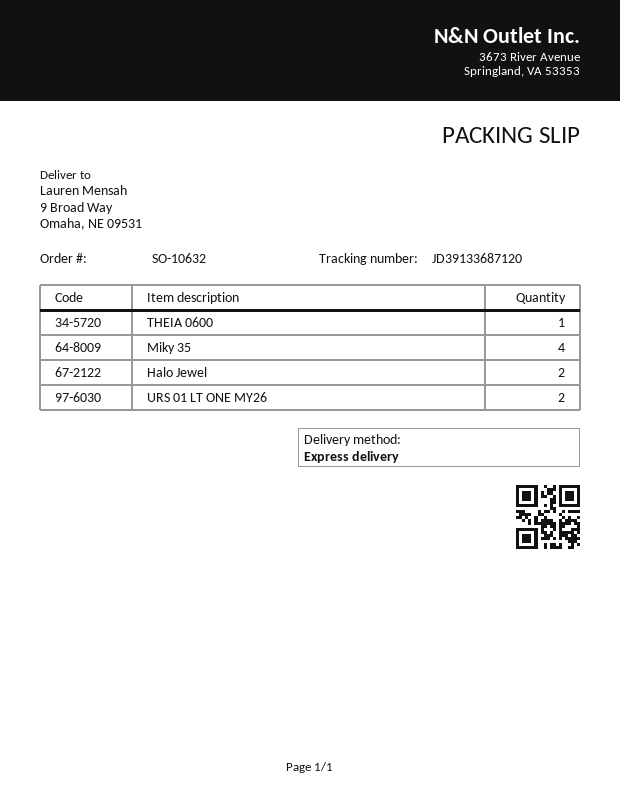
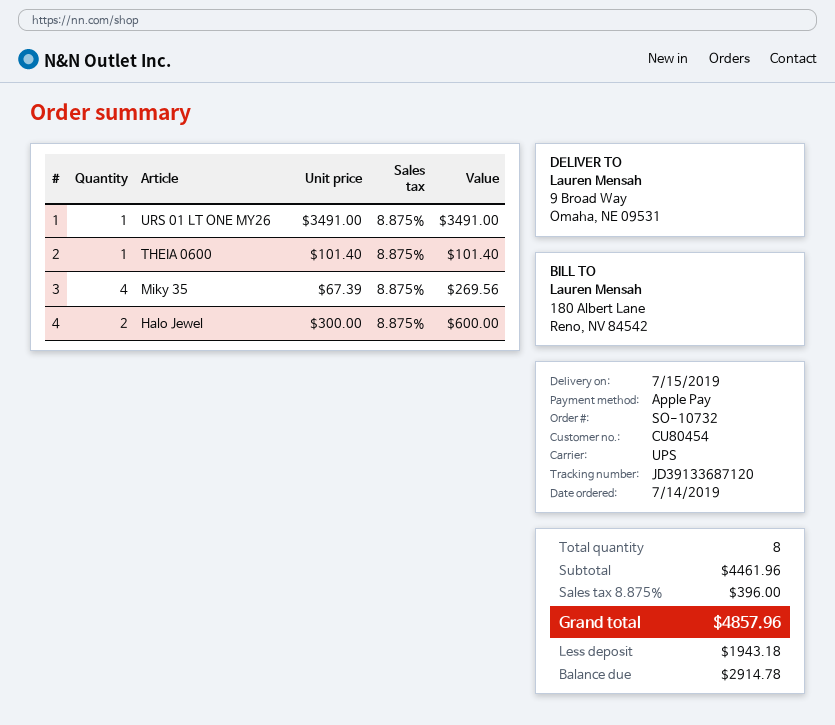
order number: SO-10632 -> SO-10732
shipping method: express -> UPS
URS 01 LT ONE MY26: 2 -> 1

